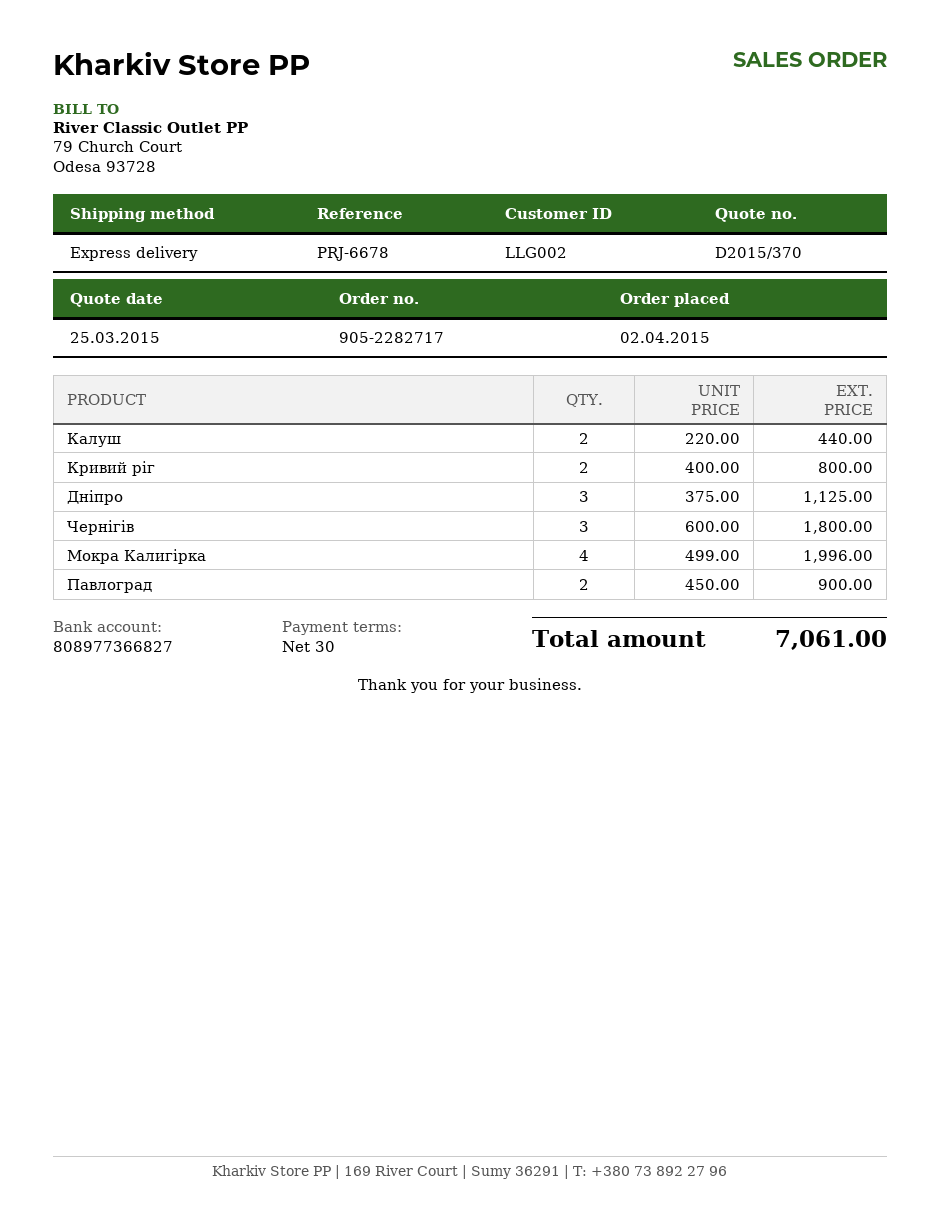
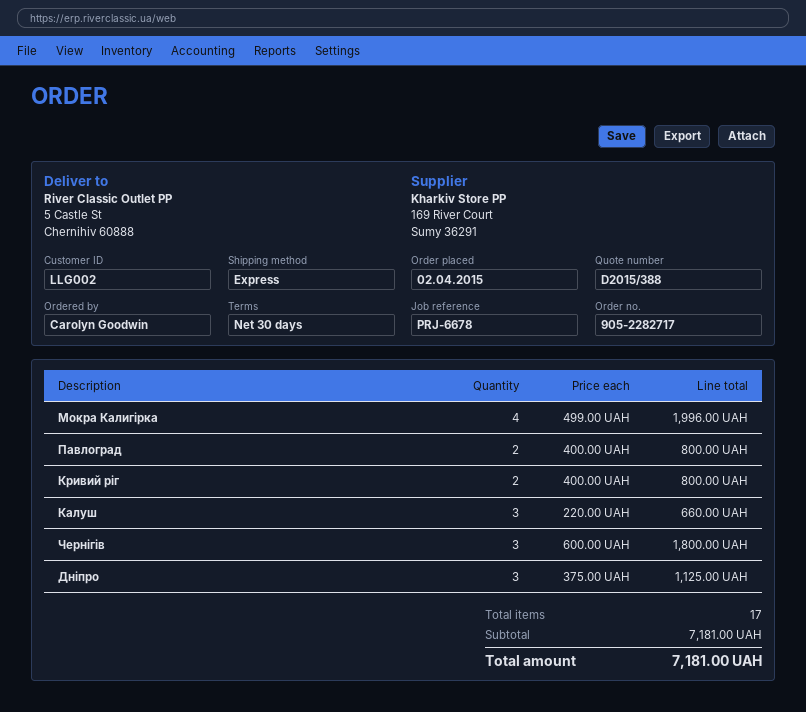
quote number: D2015/370 -> D2015/388
Калуш: 2 x 220.00 = 440.00 -> 3 x 220.00 = 660.00
Павлоград: 2 x 450.00 = 900.00 -> 2 x 400.00 = 800.00
total: 7061.00 -> 7181.00

